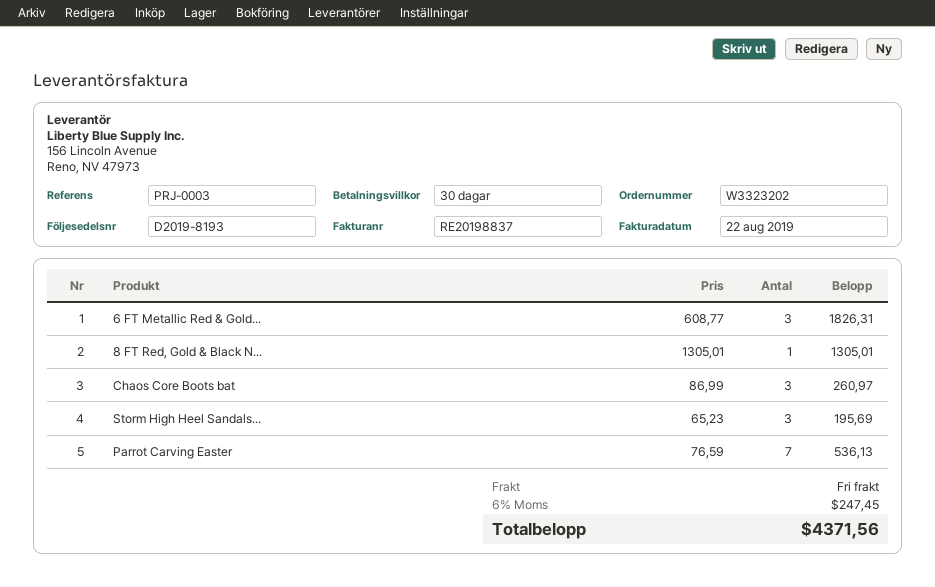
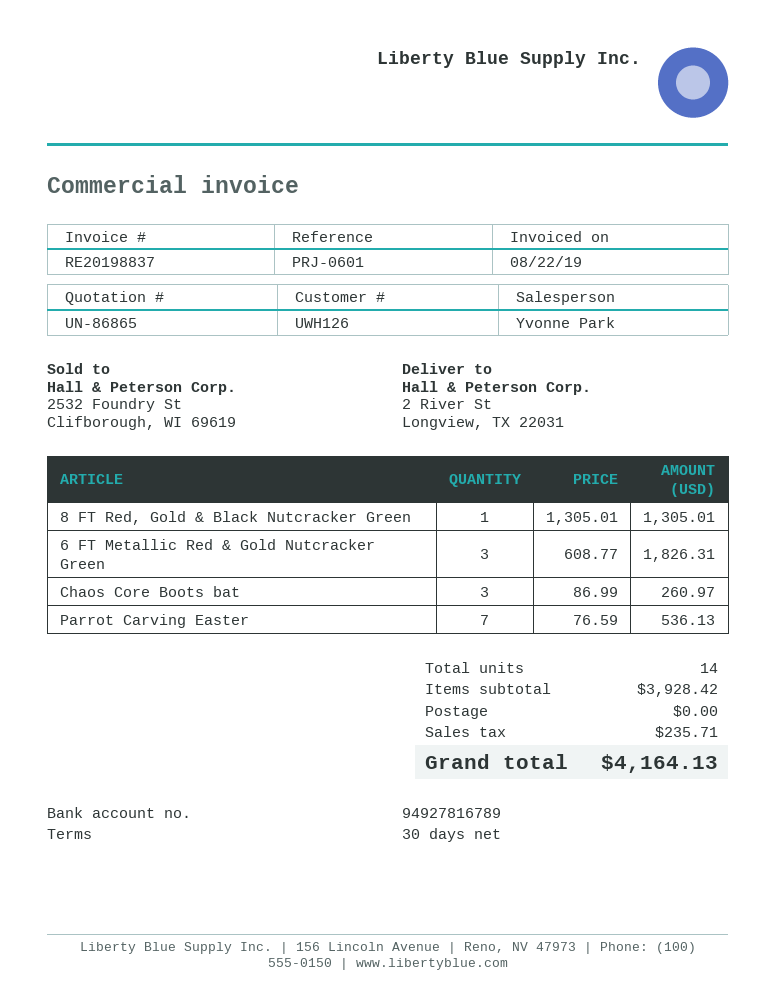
reference: PRJ-0003 -> PRJ-0601
Storm High Heel Sandals...: 3 x 65.23 = 195.69 -> none
tax: 247.45 -> 235.71
total: 4371.56 -> 4164.13

